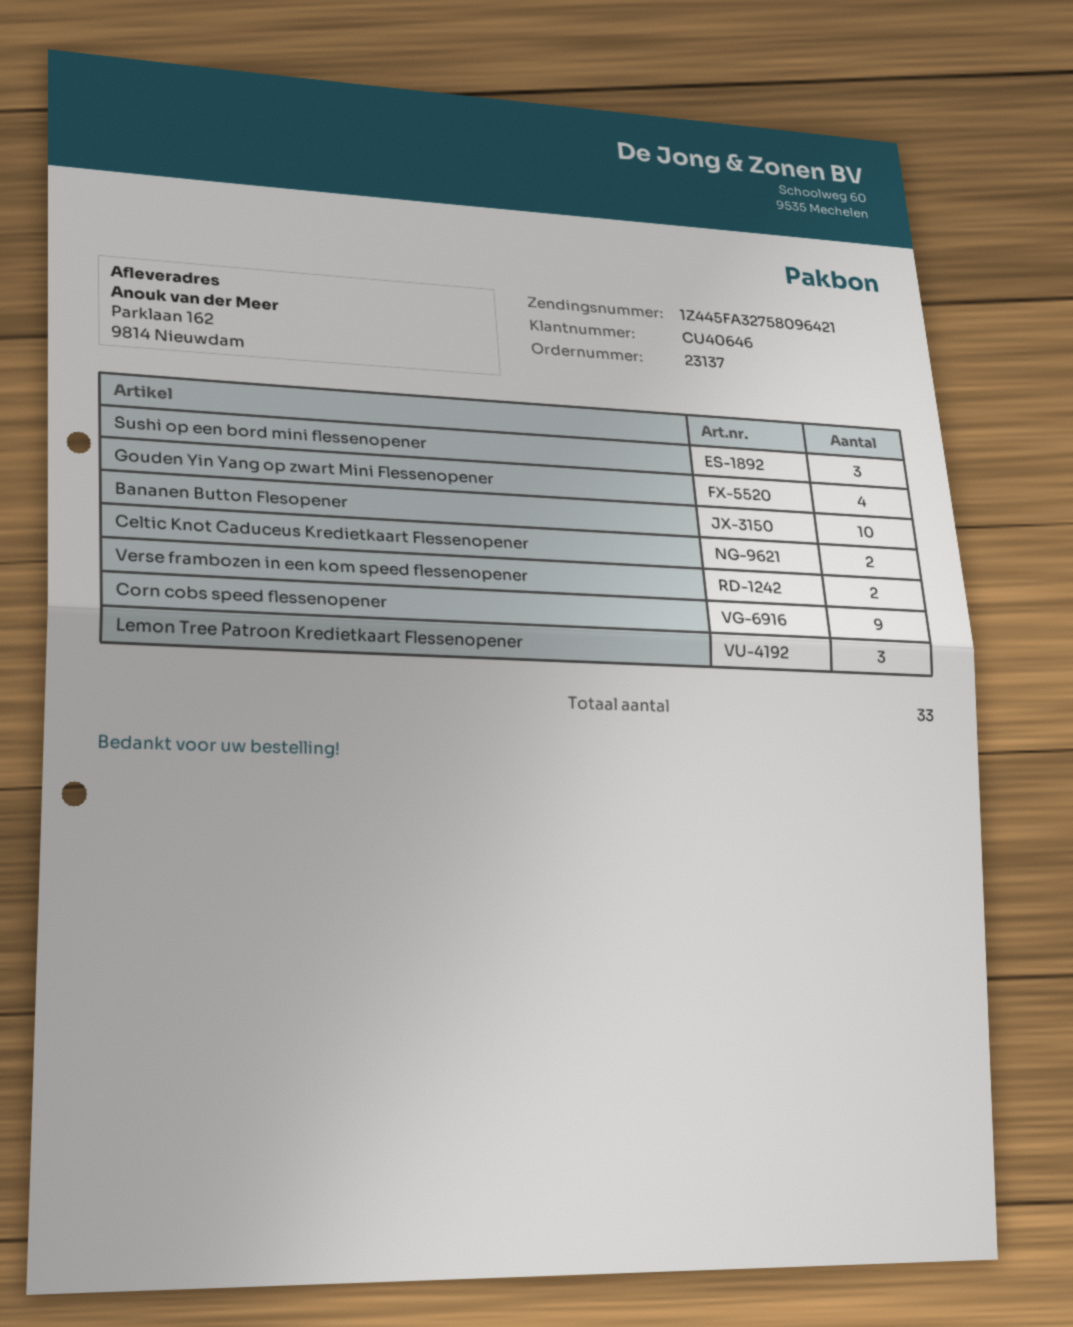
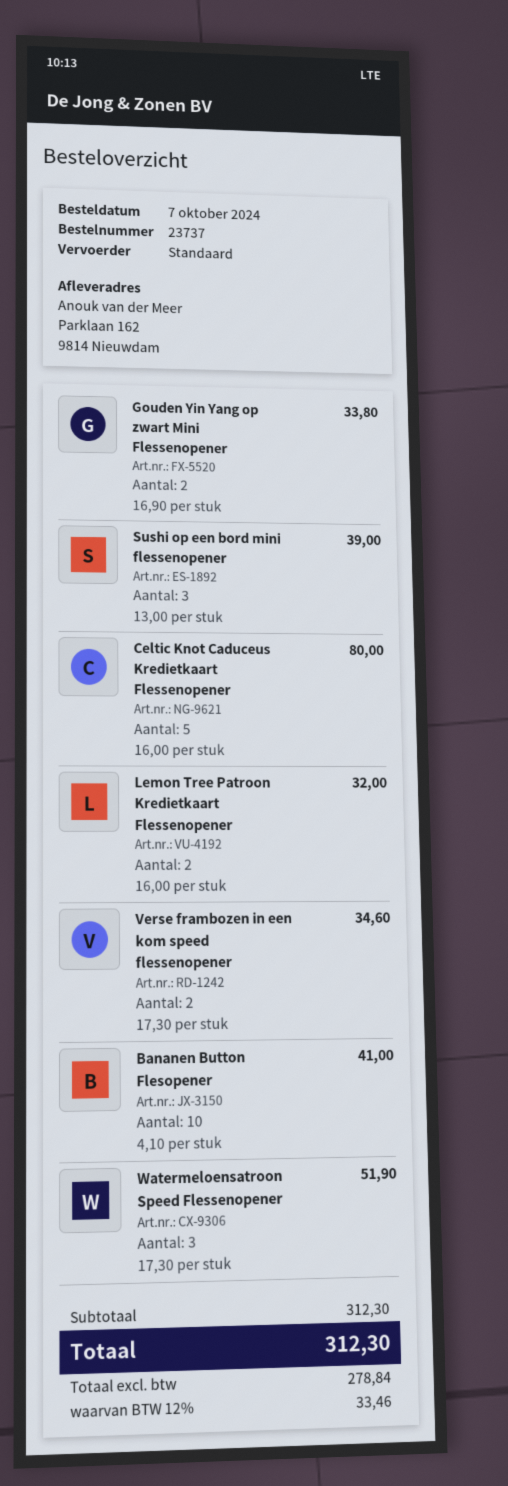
order number: 23137 -> 23737
Gouden Yin Yang op zwart Mini Flessenopener: 4 -> 2
Celtic Knot Caduceus Kredietkaart Flessenopener: 2 -> 5
Corn cobs speed flessenopener: 9 -> none
Lemon Tree Patroon Kredietkaart Flessenopener: 3 -> 2
Watermeloensatroon Speed Flessenopener: none -> 3

